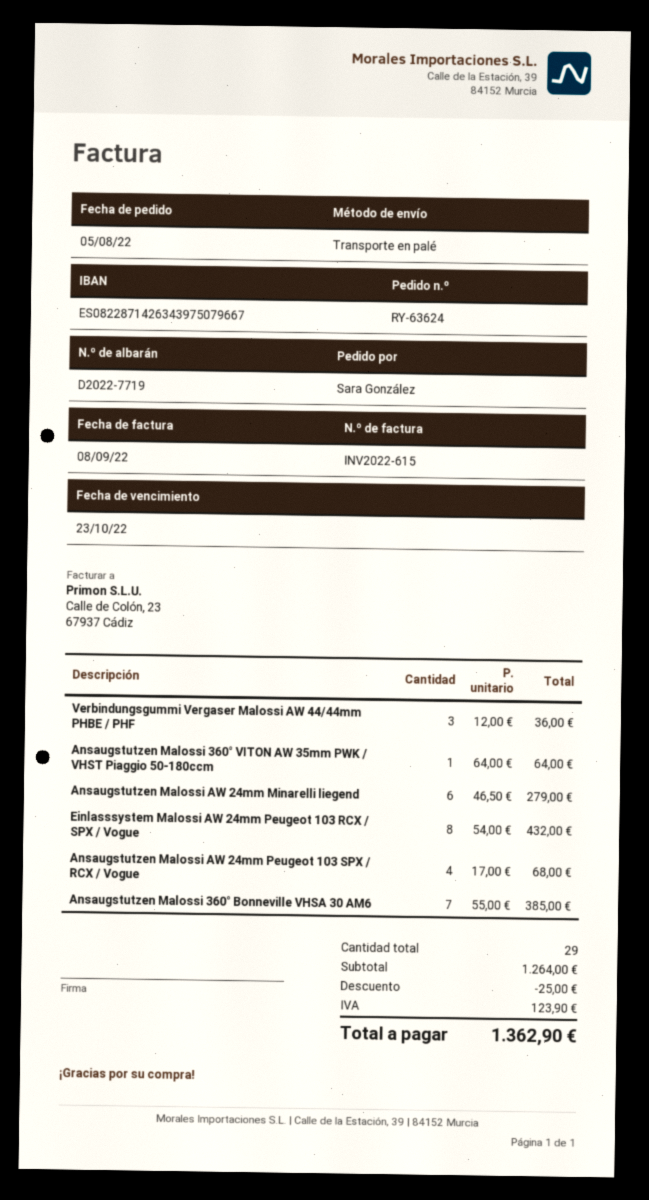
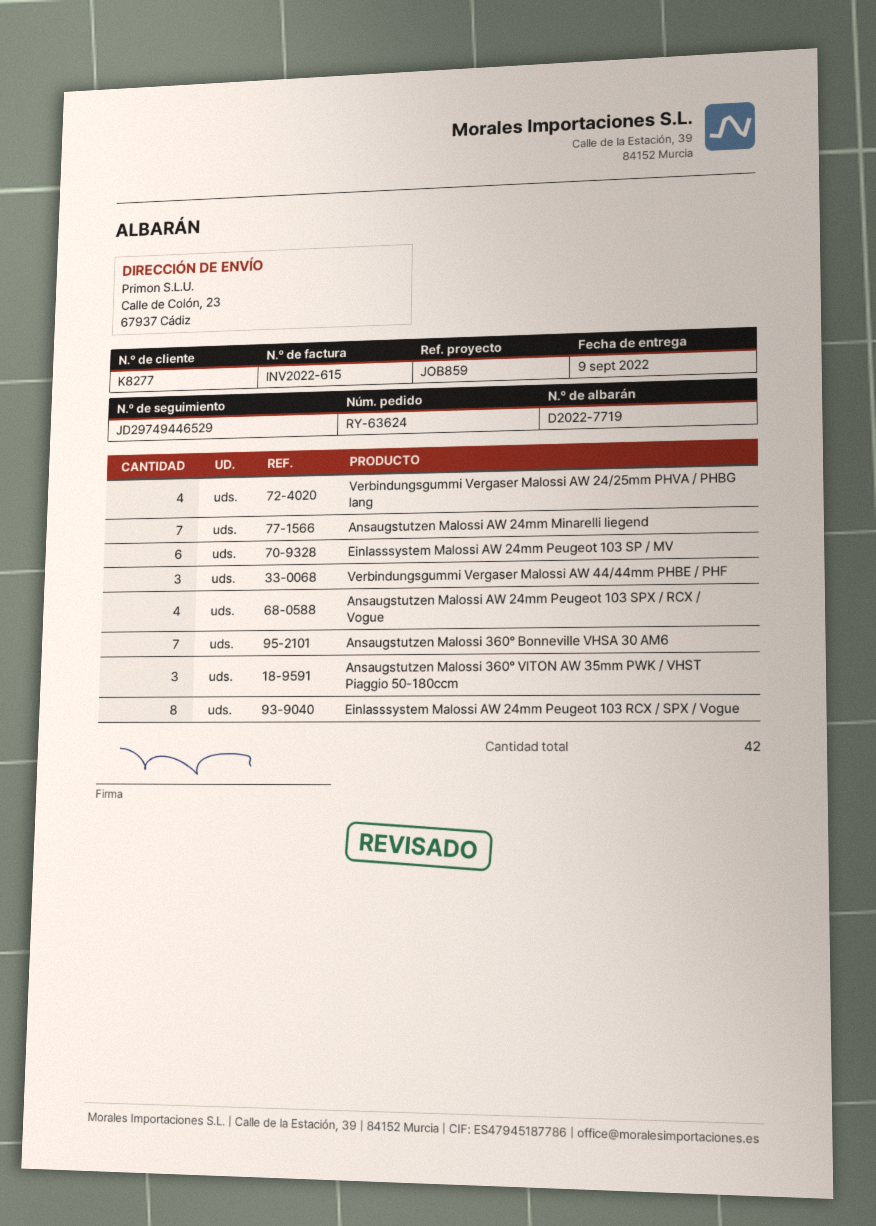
Ansaugstutzen Malossi 360° VITON AW 35mm PWK / VHST Piaggio 50-180ccm: 1 -> 3
Ansaugstutzen Malossi AW 24mm Minarelli liegend: 6 -> 7
Verbindungsgummi Vergaser Malossi AW 24/25mm PHVA / PHBG lang: none -> 4
Einlasssystem Malossi AW 24mm Peugeot 103 SP / MV: none -> 6
total quantity: 29 -> 42

